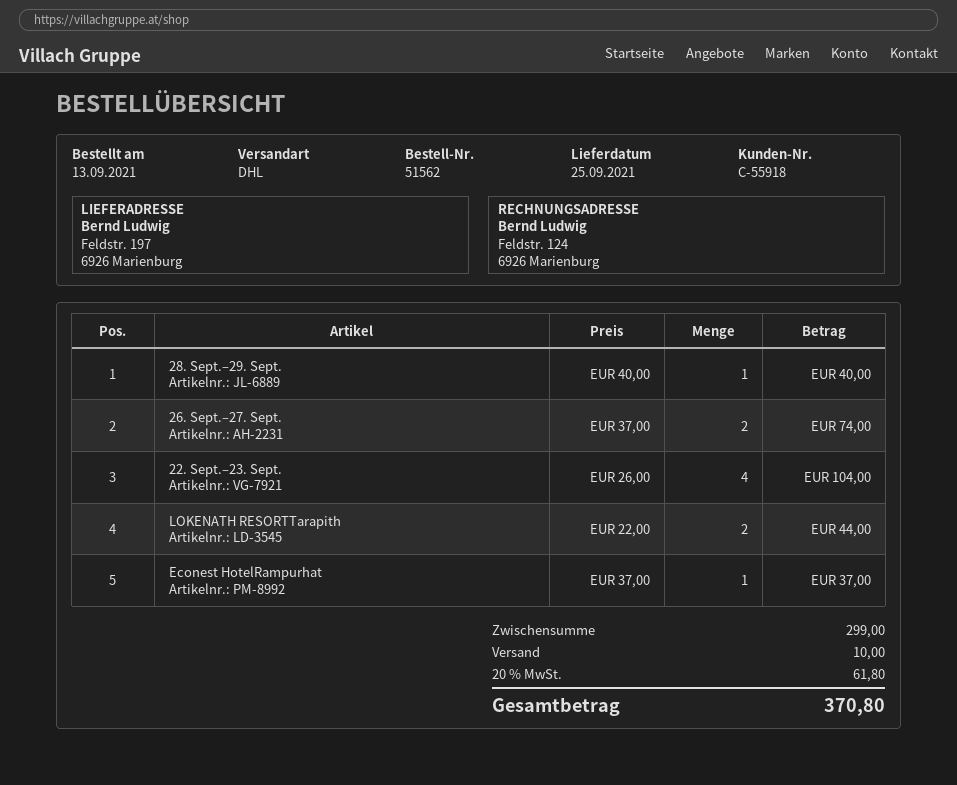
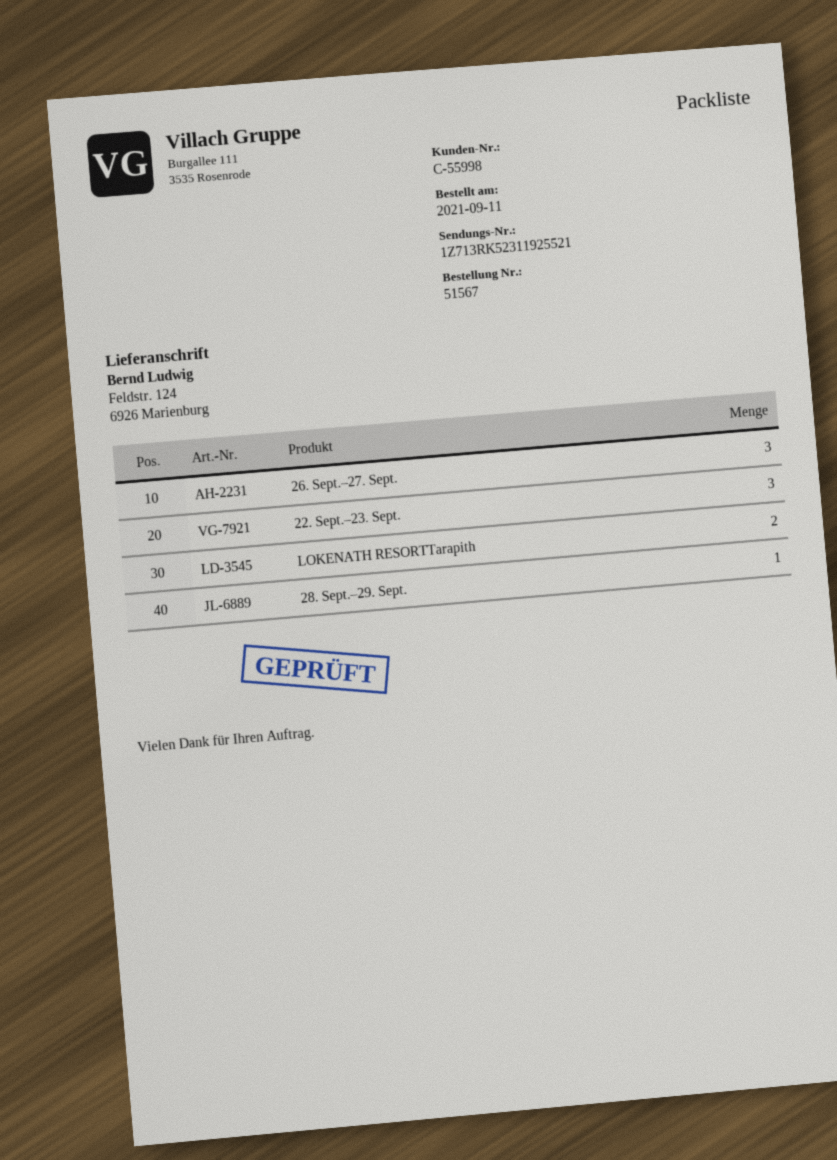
order number: 51562 -> 51567
order date: 2021-09-13 -> 2021-09-11
customer number: C-55918 -> C-55998
ship to: Feldstr. 197, 6926 Marienburg -> Feldstr. 124, 6926 Marienburg
26. Sept.–27. Sept.: 2 -> 3
22. Sept.–23. Sept.: 4 -> 3
Econest HotelRampurhat: 1 -> none

